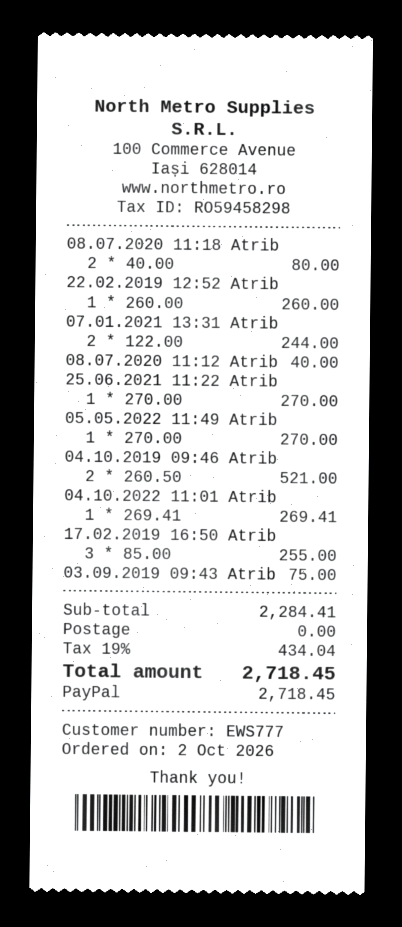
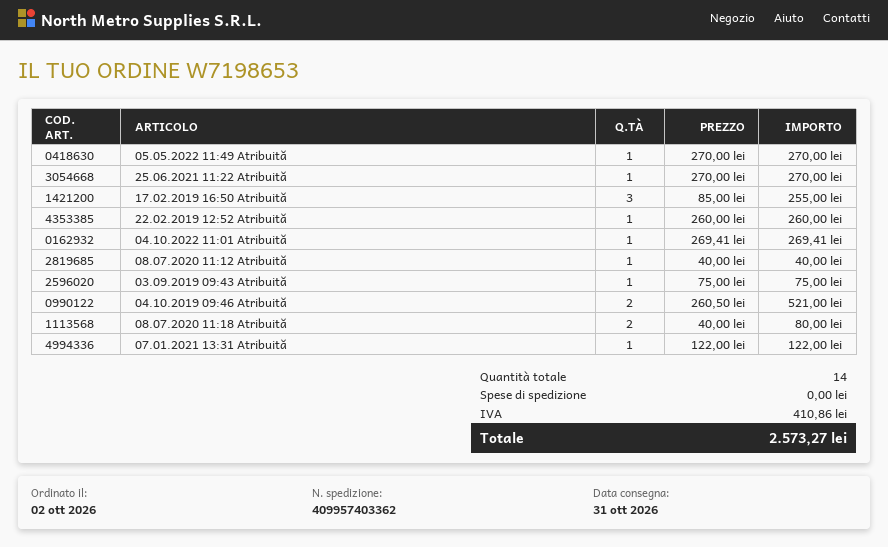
07.01.2021 13:31 Atrib: 2 x 122.00 = 244.00 -> 1 x 122.00 = 122.00
tax: 434.04 -> 410.86
total: 2718.45 -> 2573.27

